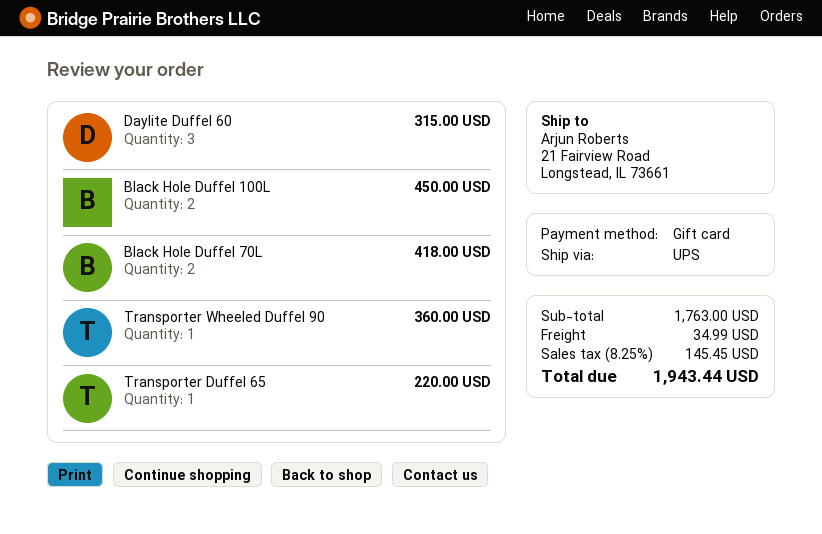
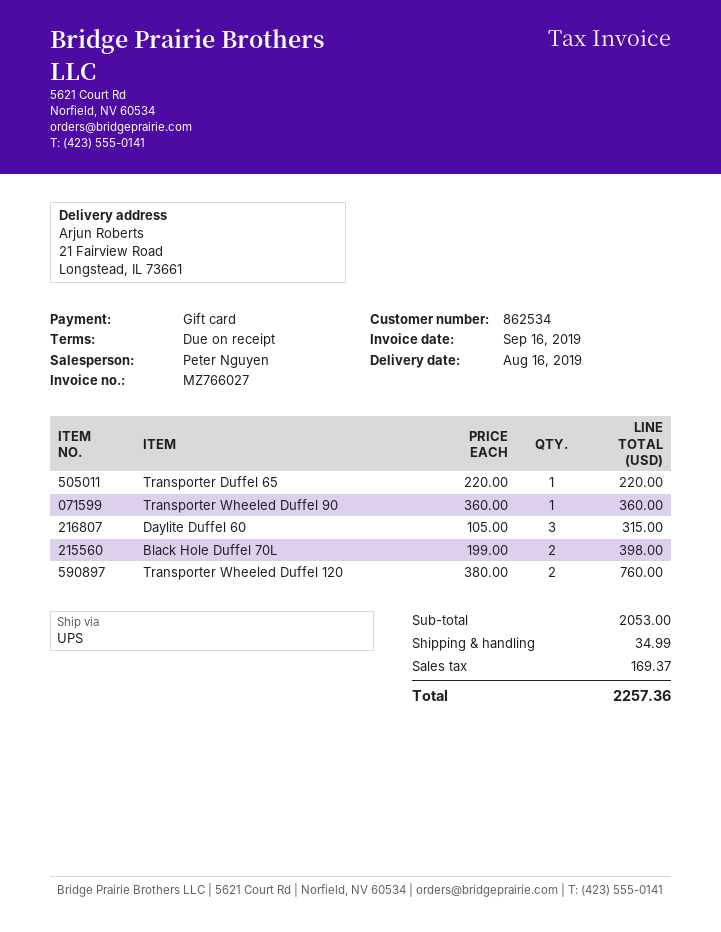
Black Hole Duffel 100L: 2 for 450.00 -> none
Black Hole Duffel 70L: 2 for 418.00 -> 2 for 398.00
Transporter Wheeled Duffel 120: none -> 2 for 760.00
subtotal: 1763.00 -> 2053.00
tax: 145.45 -> 169.37
total: 1943.44 -> 2257.36

